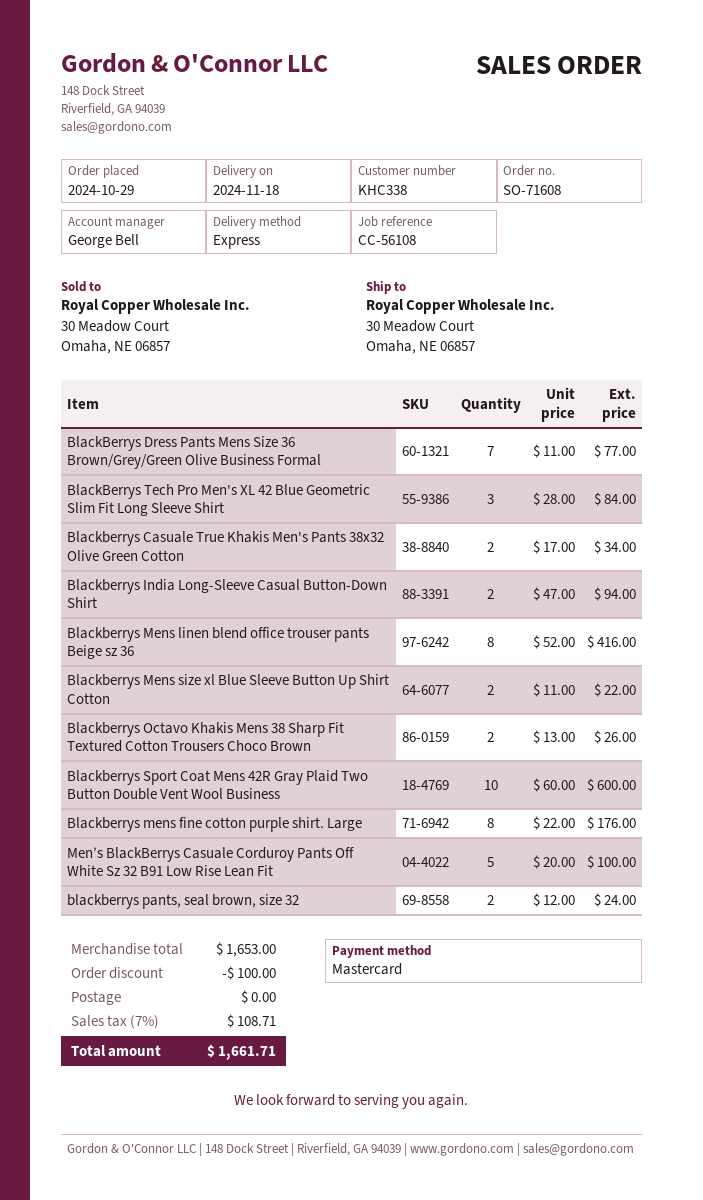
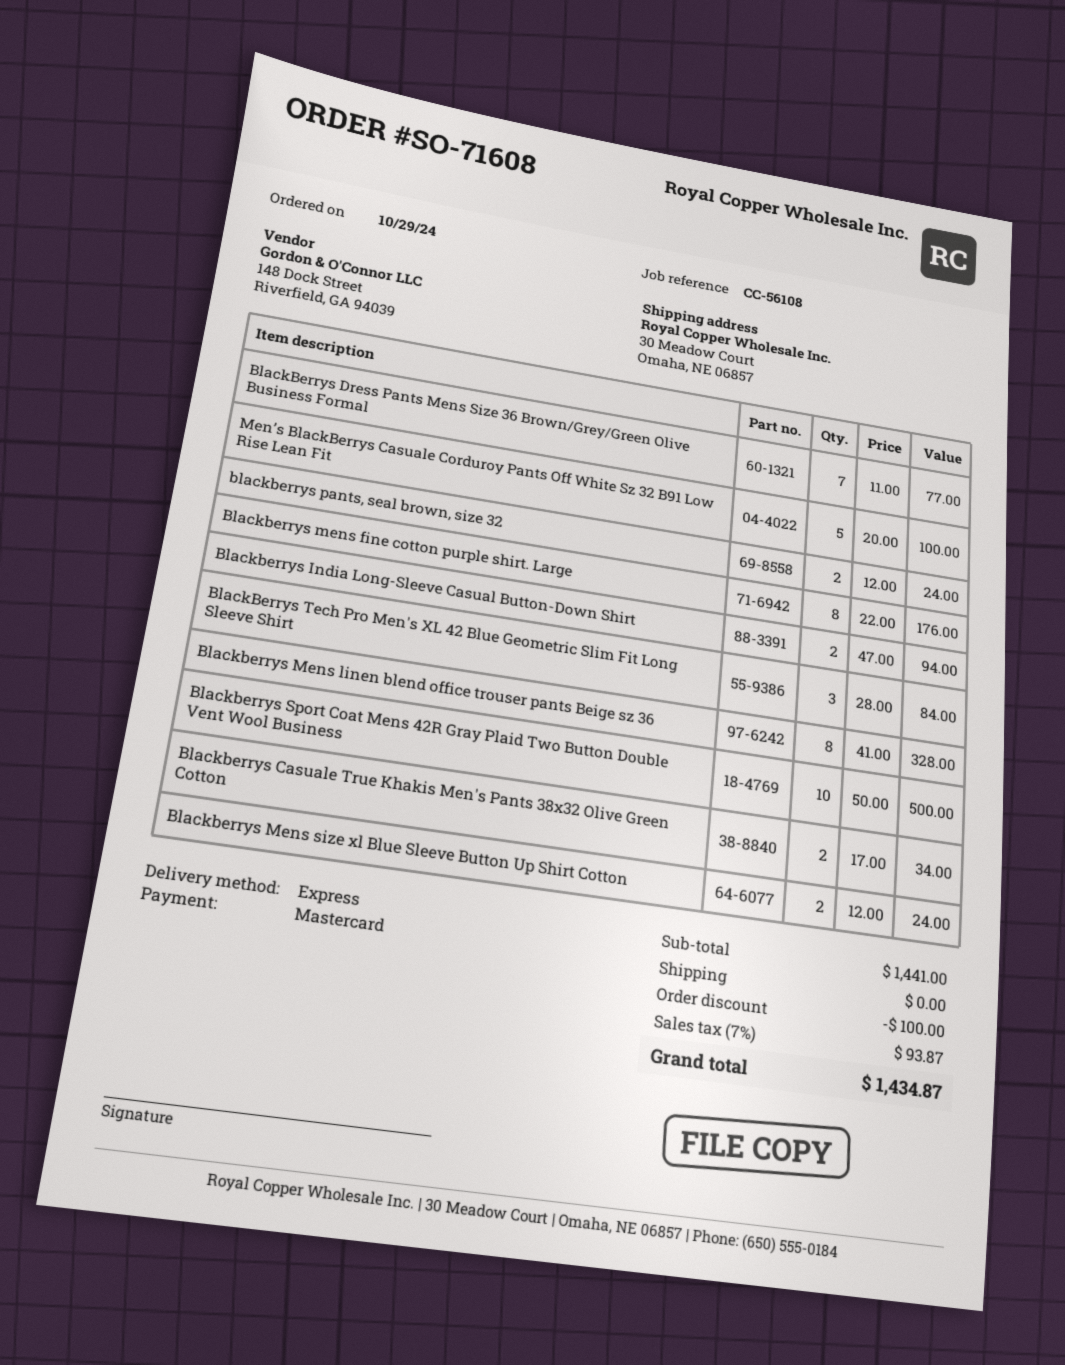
Blackberrys Mens linen blend office trouser pants Beige sz 36: 8 x 52.00 = 416.00 -> 8 x 41.00 = 328.00
Blackberrys Mens size xl Blue Sleeve Button Up Shirt Cotton: 2 x 11.00 = 22.00 -> 2 x 12.00 = 24.00
Blackberrys Octavo Khakis Mens 38 Sharp Fit Textured Cotton Trousers Choco Brown: 2 x 13.00 = 26.00 -> none
Blackberrys Sport Coat Mens 42R Gray Plaid Two Button Double Vent Wool Business: 10 x 60.00 = 600.00 -> 10 x 50.00 = 500.00
subtotal: 1653.00 -> 1441.00
tax: 7% = 108.71 -> 7% = 93.87
total: 1661.71 -> 1434.87

